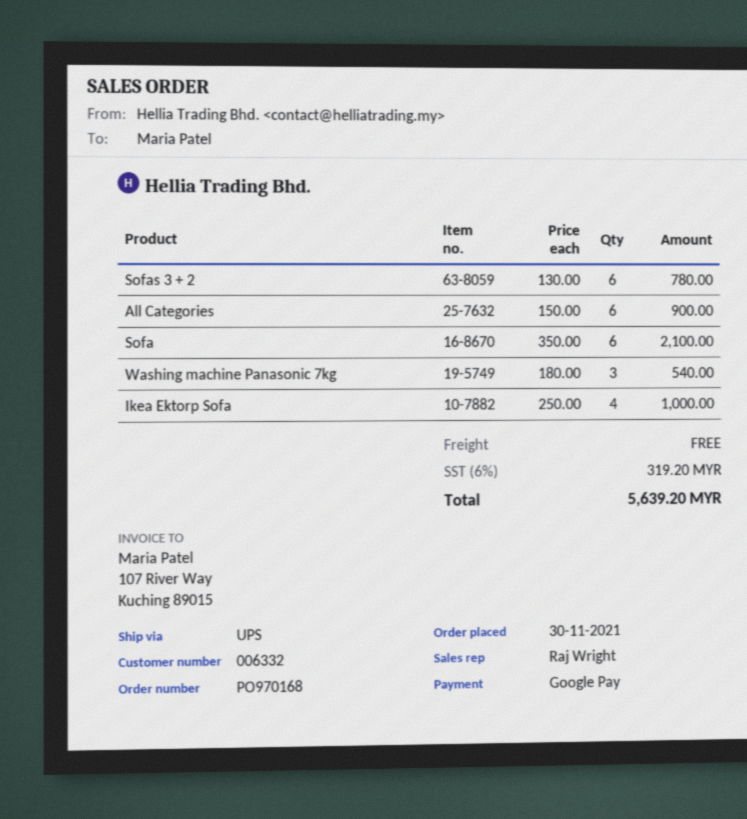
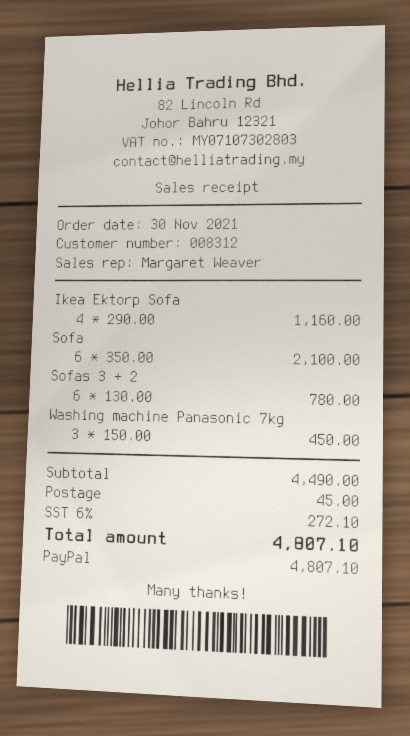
customer number: 006332 -> 008312
sales rep: Raj Wright -> Margaret Weaver
payment method: Google Pay -> PayPal
All Categories: 6 x 150.00 = 900.00 -> none
Washing machine Panasonic 7kg: 3 x 180.00 = 540.00 -> 3 x 150.00 = 450.00
Ikea Ektorp Sofa: 4 x 250.00 = 1000.00 -> 4 x 290.00 = 1160.00
shipping: 0.00 -> 45.00
tax: 6% = 319.20 -> 6% = 272.10
total: 5639.20 -> 4807.10

